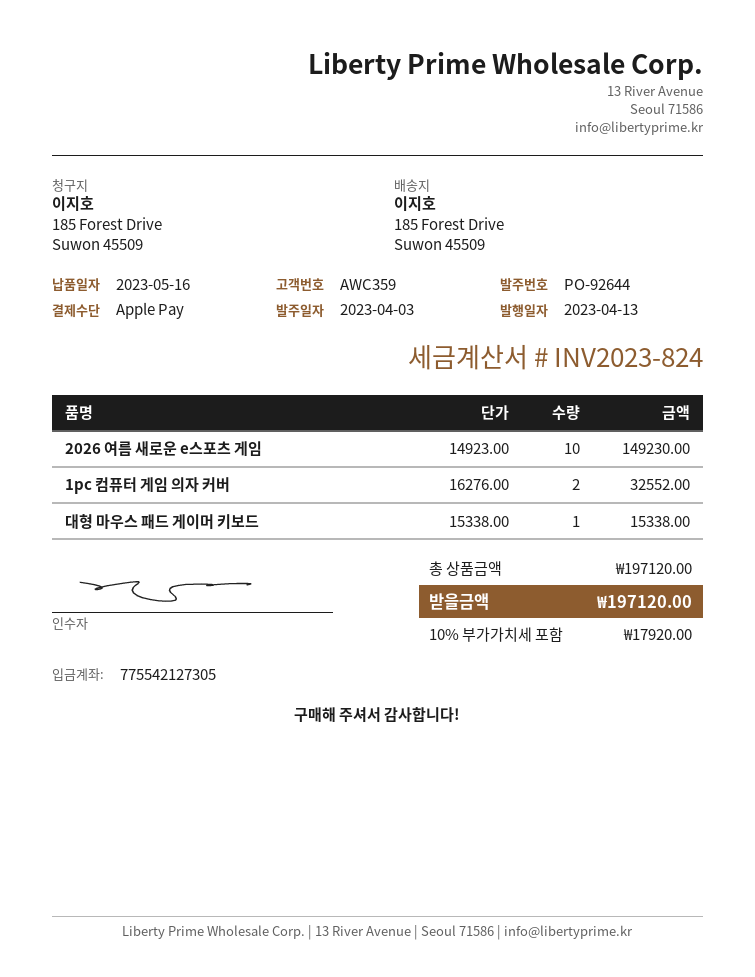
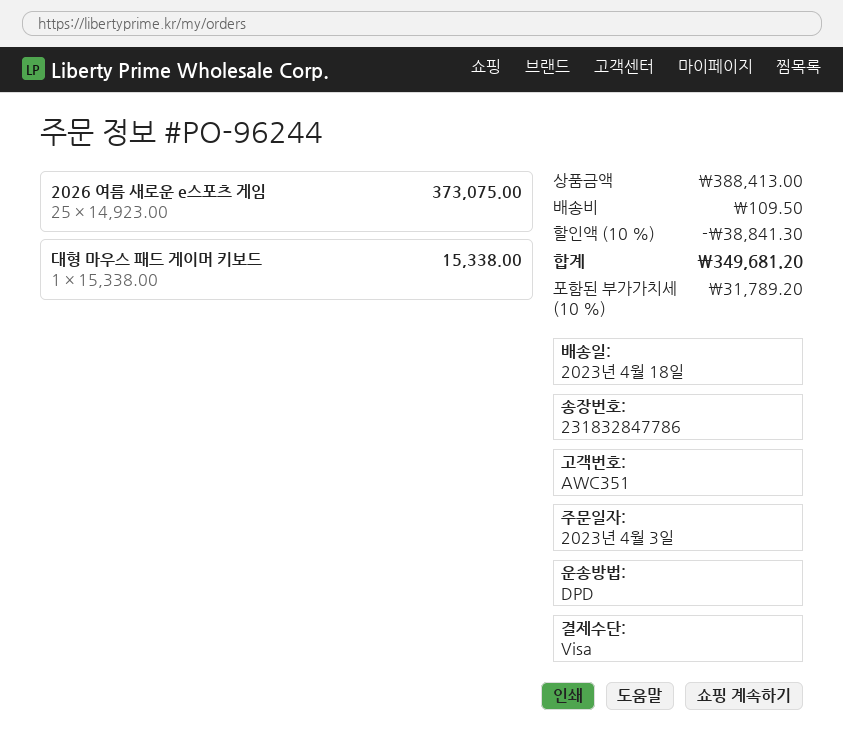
order number: PO-92644 -> PO-96244
delivery date: 2023-05-16 -> 2023-04-18
customer number: AWC359 -> AWC351
payment method: Apple Pay -> Visa
2026 여름 새로운 e스포츠 게임: 10 x 14923.00 = 149230.00 -> 25 x 14923.00 = 373075.00
1pc 컴퓨터 게임 의자 커버: 2 x 16276.00 = 32552.00 -> none
subtotal: 197120.00 -> 388413.00
discount: none -> 10% = 38841.30
shipping: none -> 109.50
tax: 10% = 17920.00 -> 10% = 31789.20
total: 197120.00 -> 349681.20

